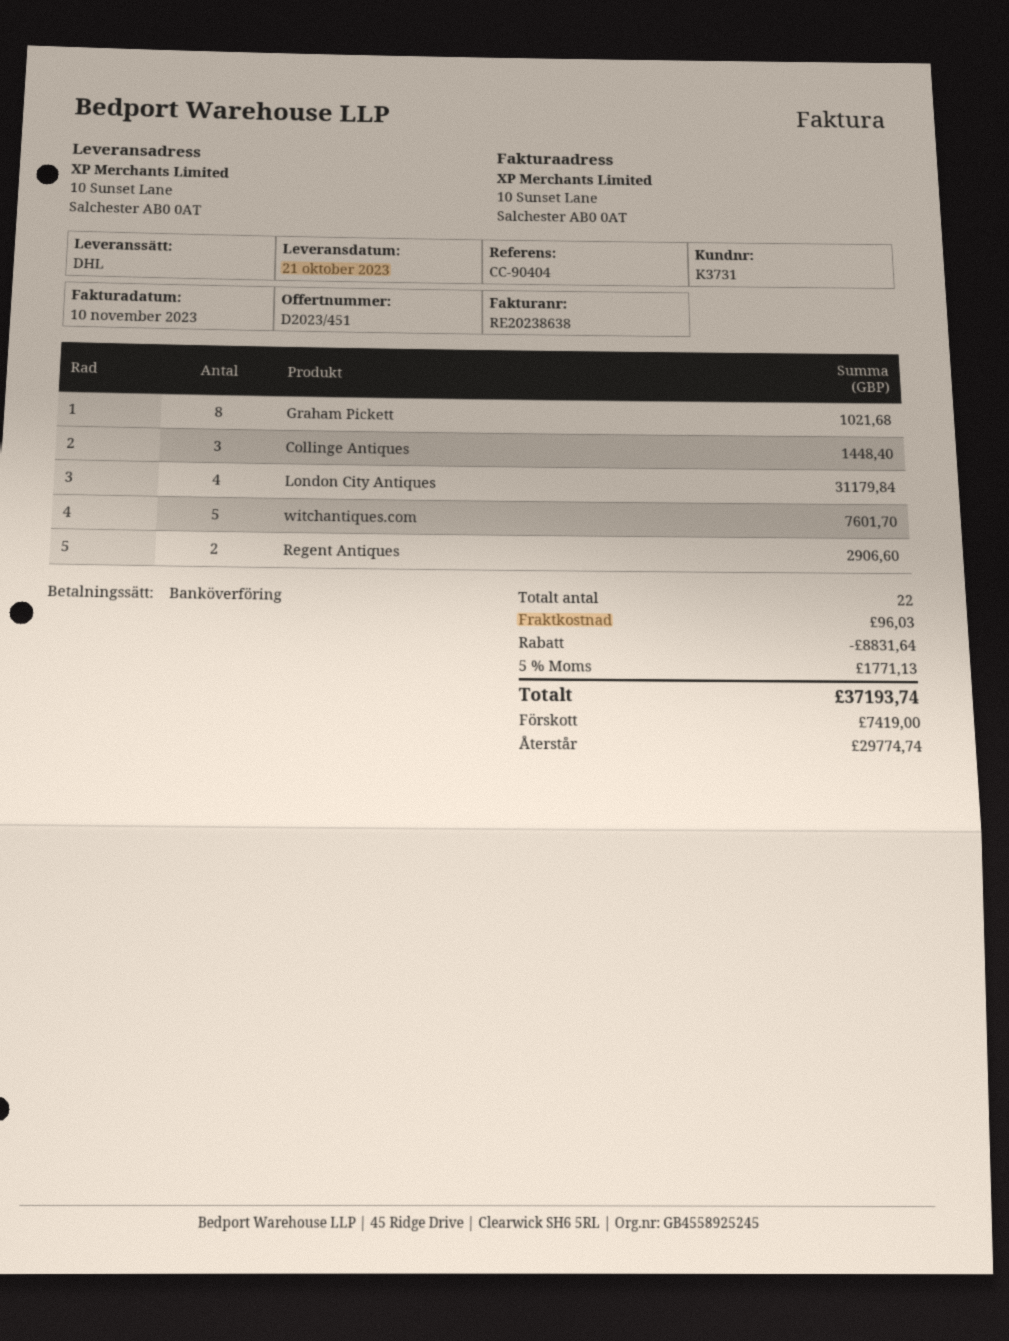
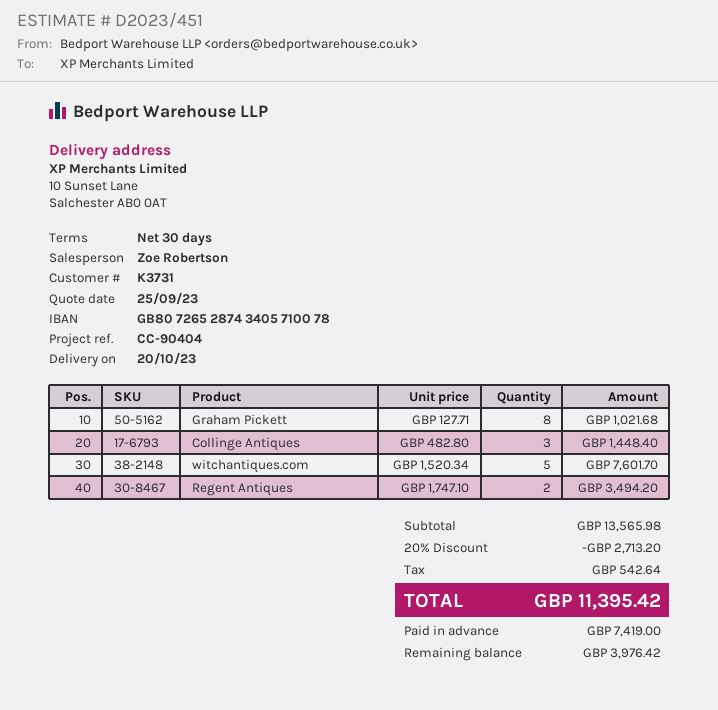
delivery date: 2023-10-21 -> 2023-10-20
London City Antiques: 4 for 31179.84 -> none
Regent Antiques: 2 for 2906.60 -> 2 for 3494.20
discount: 8831.64 -> 2713.20
shipping: 96.03 -> none
tax: 1771.13 -> 542.64
total: 37193.74 -> 11395.42
balance: 29774.74 -> 3976.42

